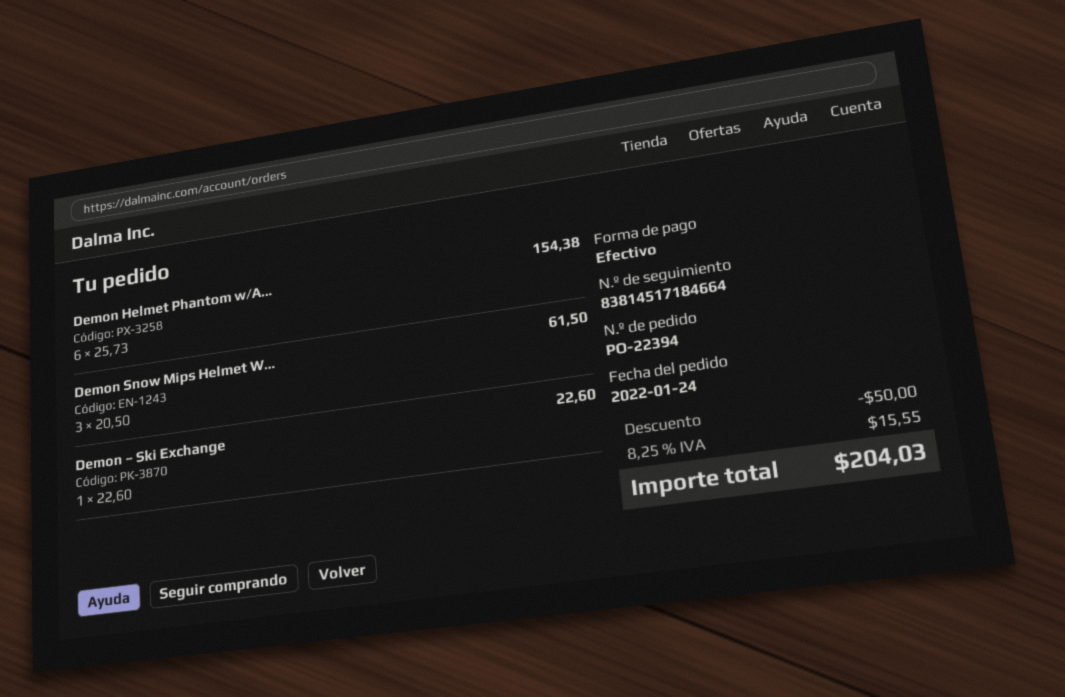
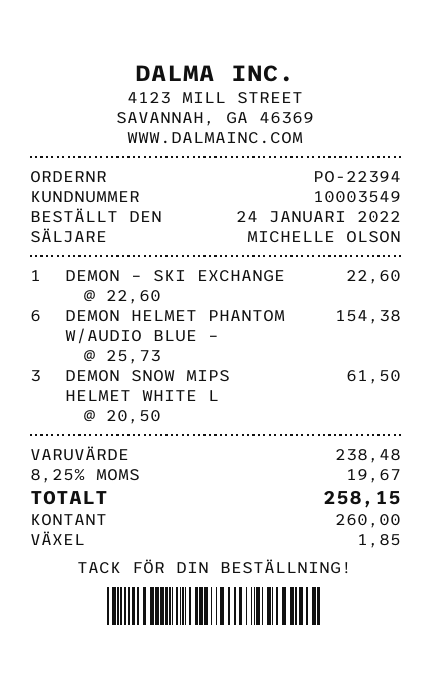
discount: 50.00 -> none
tax: 8.25% = 15.55 -> 8.25% = 19.67
total: 204.03 -> 258.15

